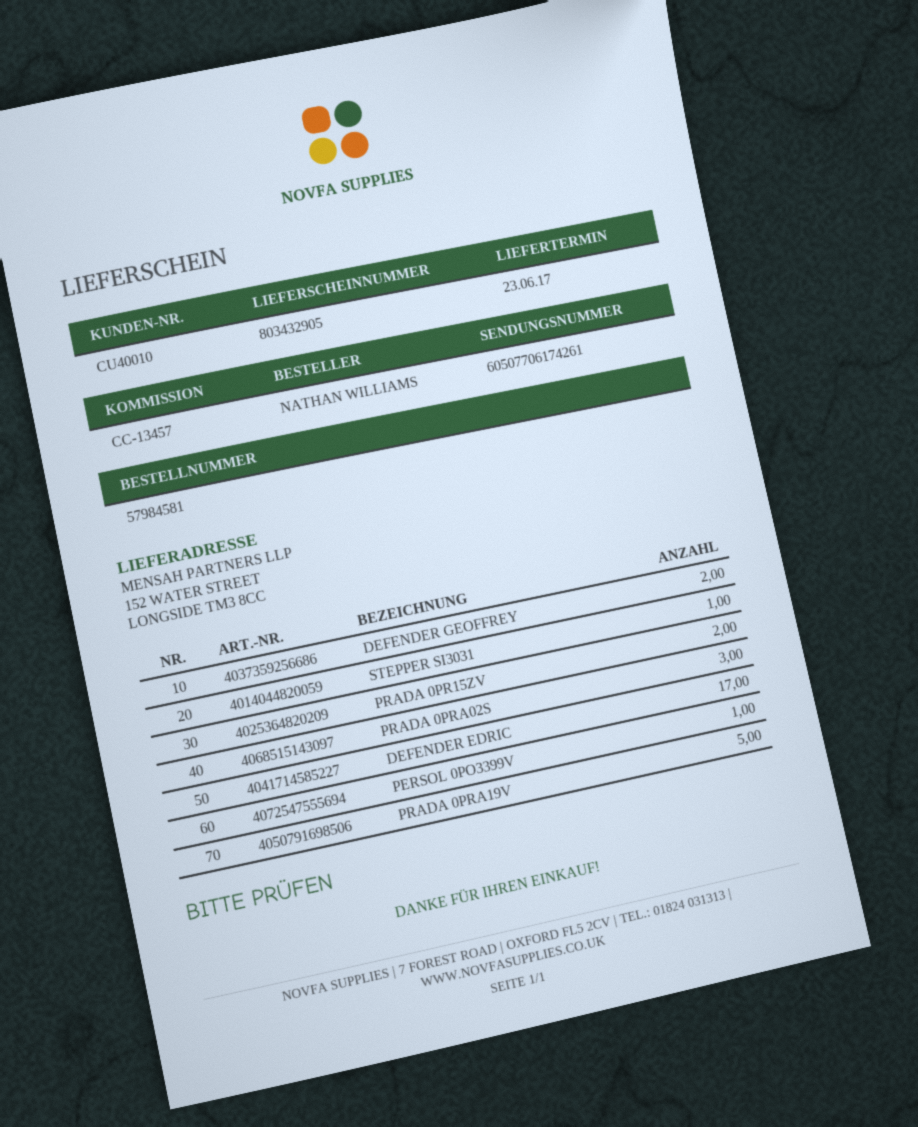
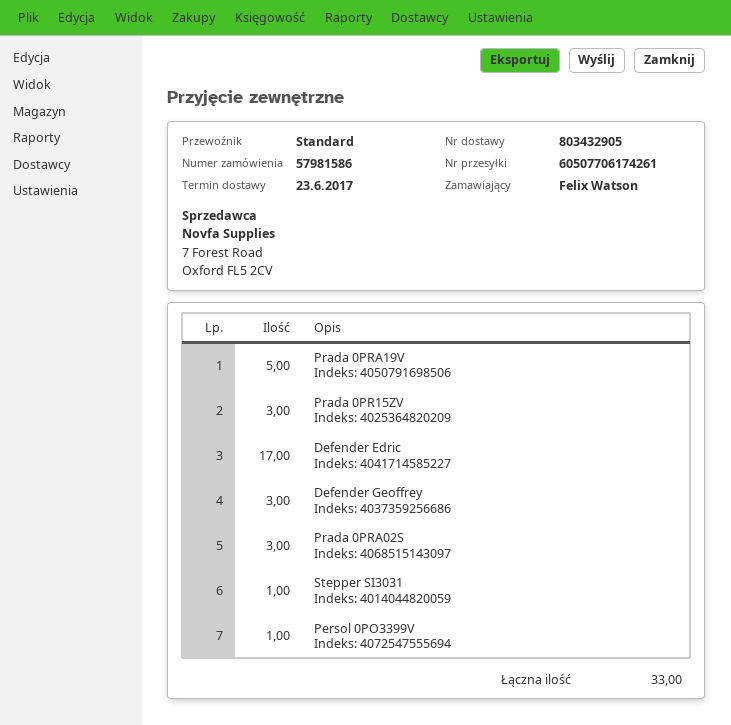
order number: 57984581 -> 57981586
ordered by: NATHAN WILLIAMS -> Felix Watson
DEFENDER GEOFFREY: 2 -> 3
PRADA 0PR15ZV: 2 -> 3

